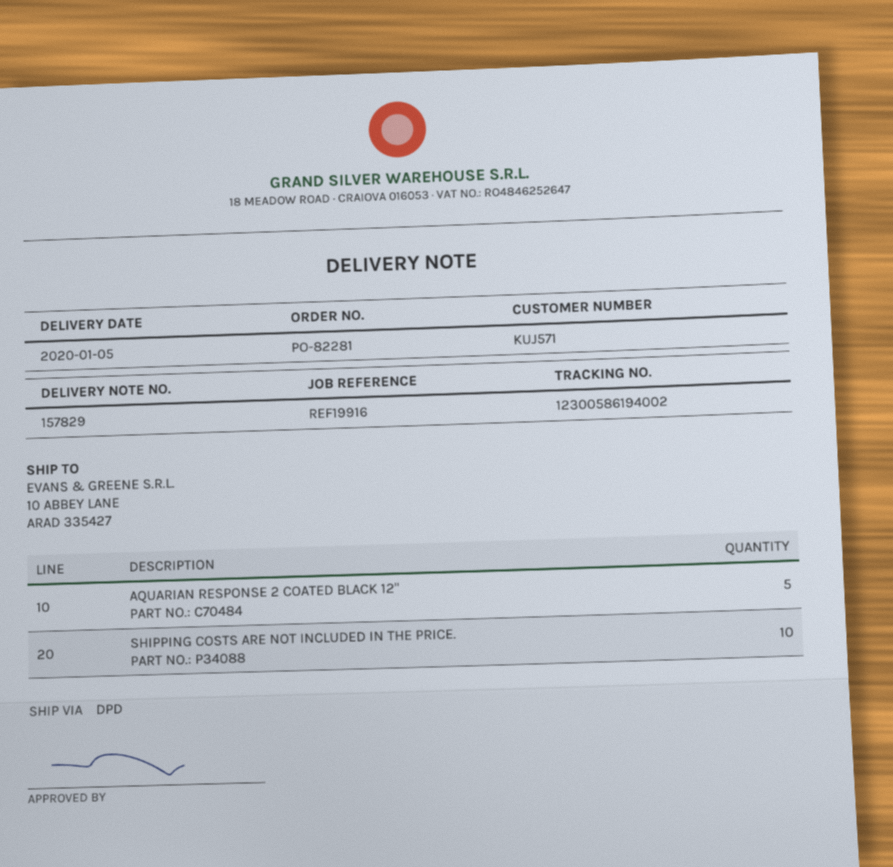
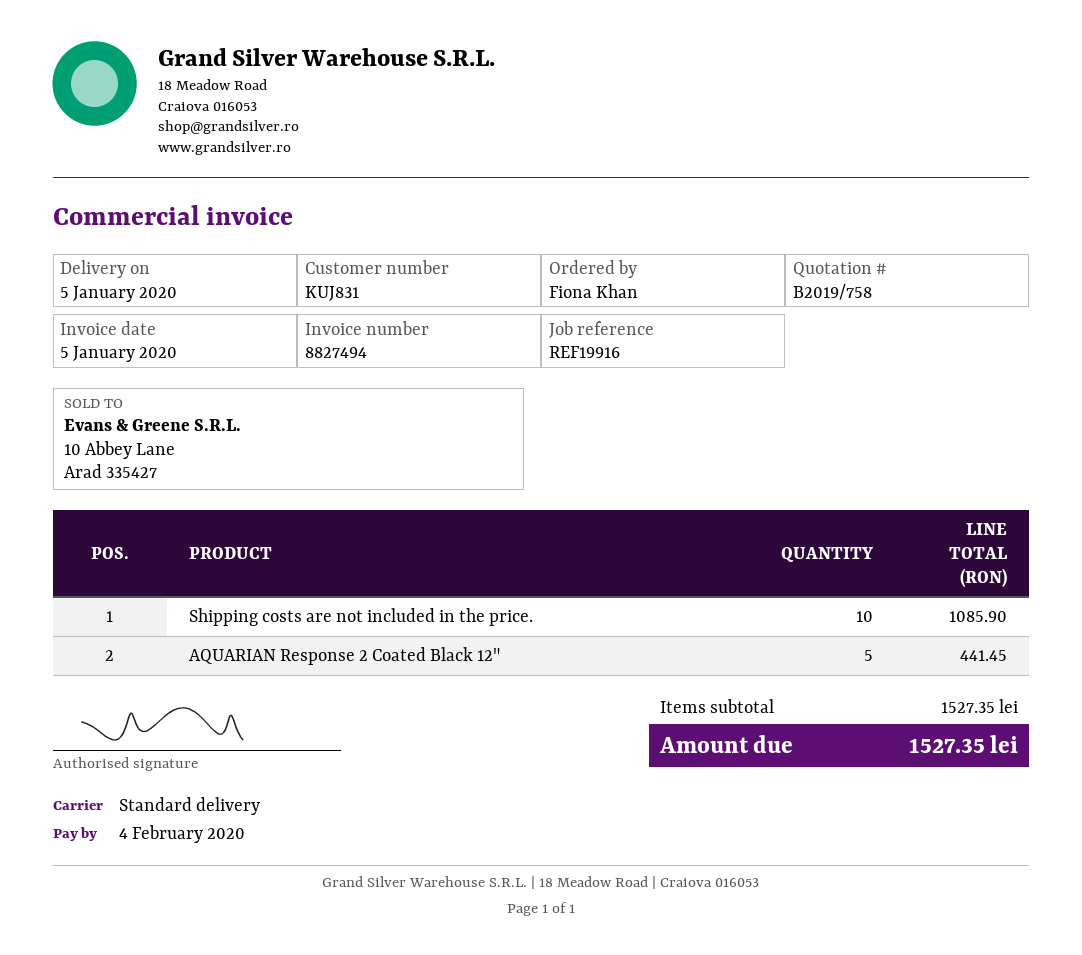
customer number: KUJ571 -> KUJ831
shipping method: DPD -> standard

